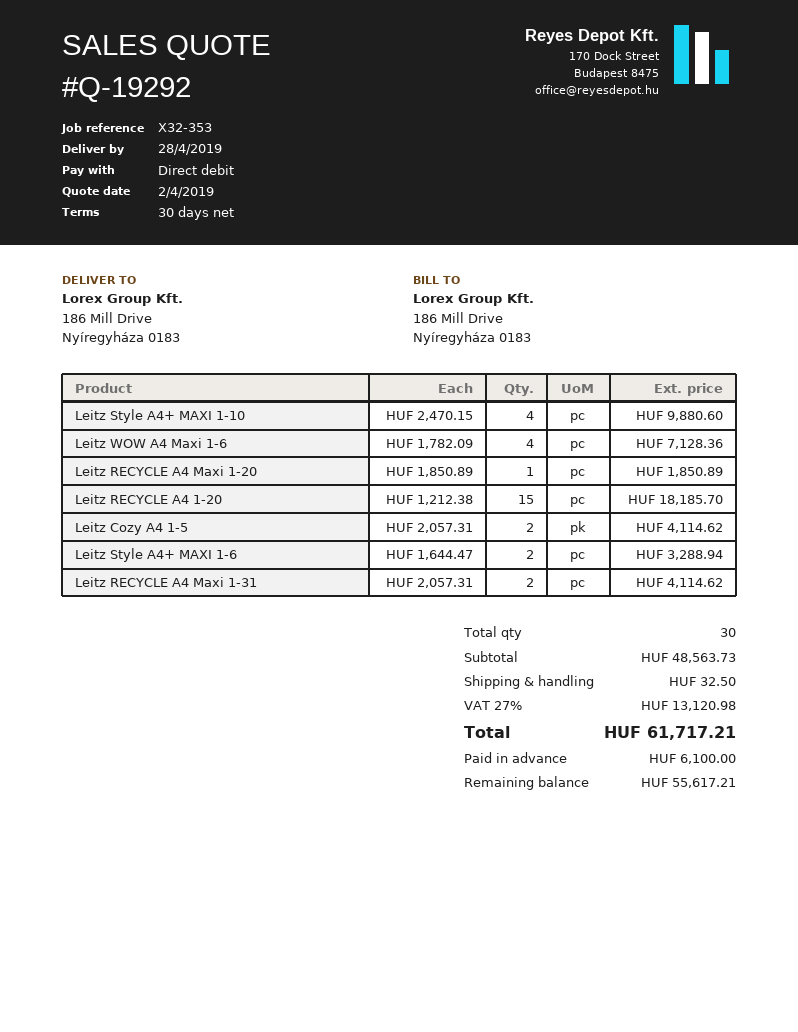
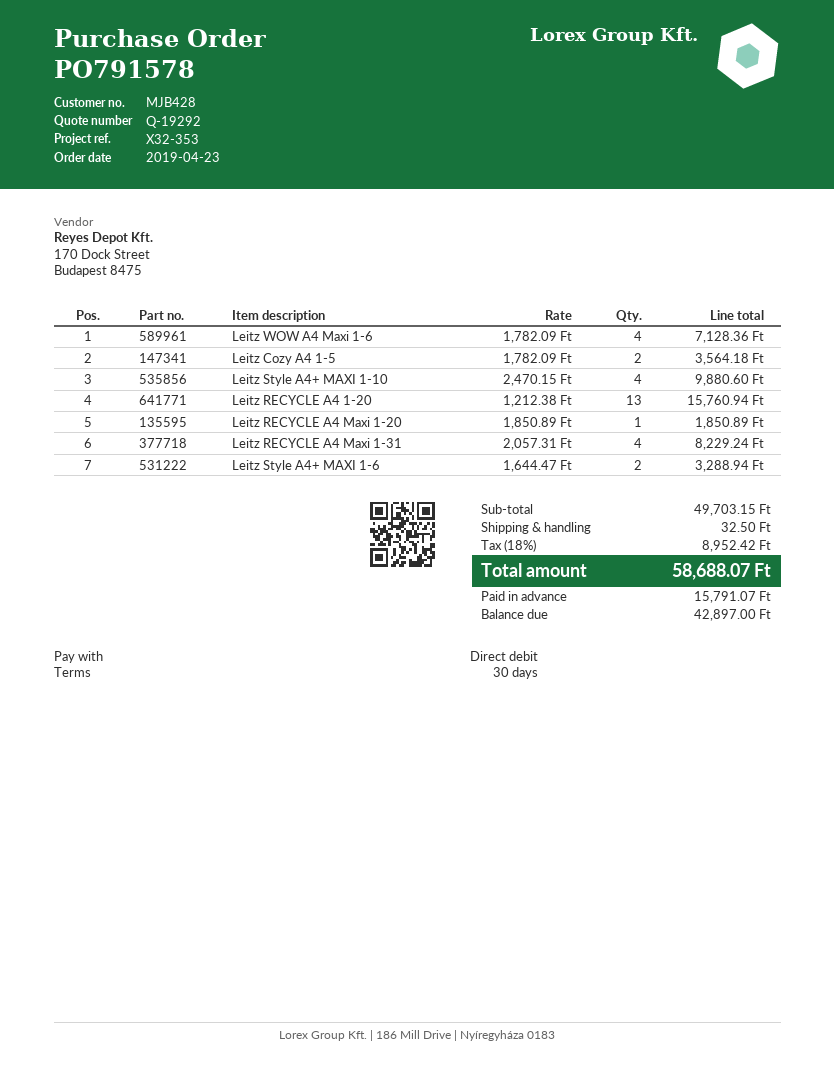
Leitz RECYCLE A4 1-20: 15 x 1212.38 = 18185.70 -> 13 x 1212.38 = 15760.94
Leitz Cozy A4 1-5: 2 x 2057.31 = 4114.62 -> 2 x 1782.09 = 3564.18
Leitz RECYCLE A4 Maxi 1-31: 2 x 2057.31 = 4114.62 -> 4 x 2057.31 = 8229.24
subtotal: 48563.73 -> 49703.15
tax: 27% = 13120.98 -> 18% = 8952.42
total: 61717.21 -> 58688.07
deposit: 6100.00 -> 15791.07
balance: 55617.21 -> 42897.00

